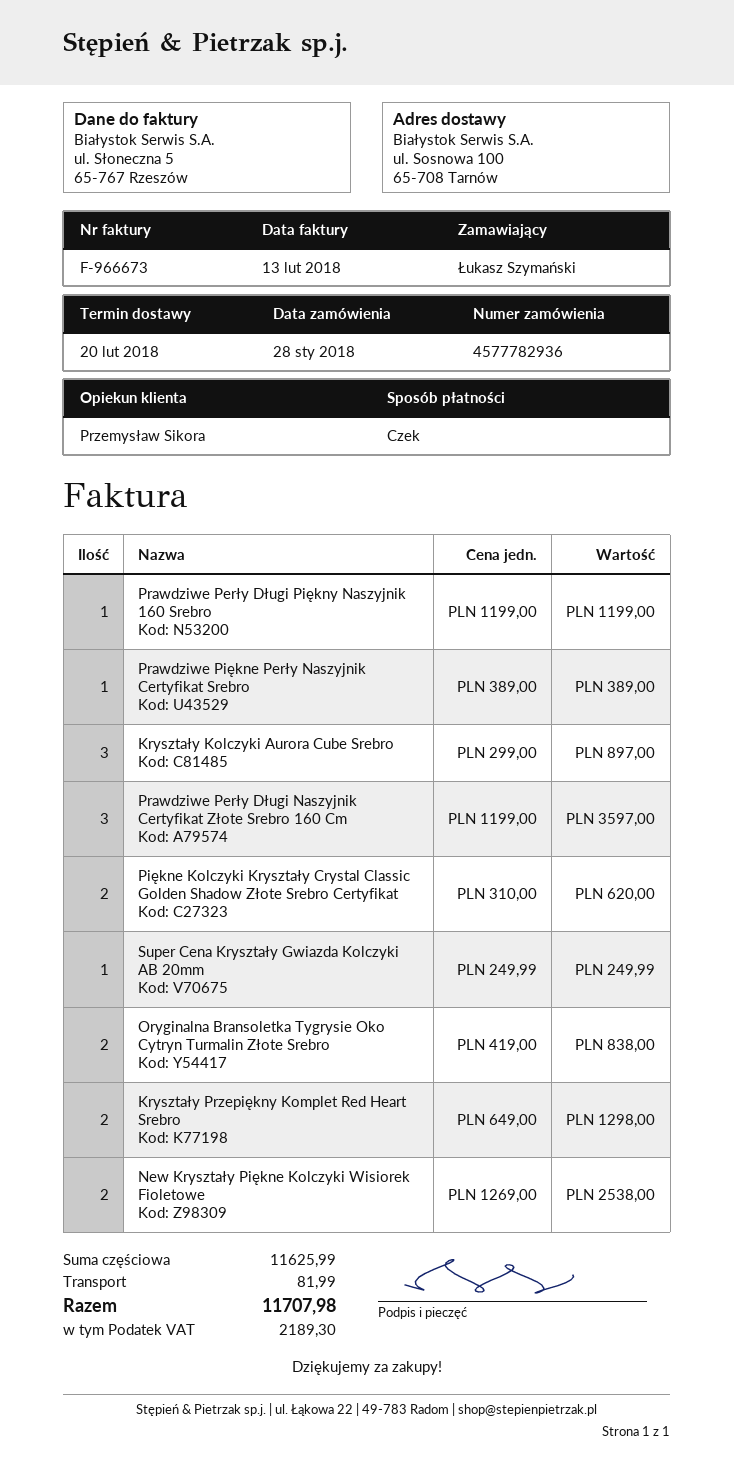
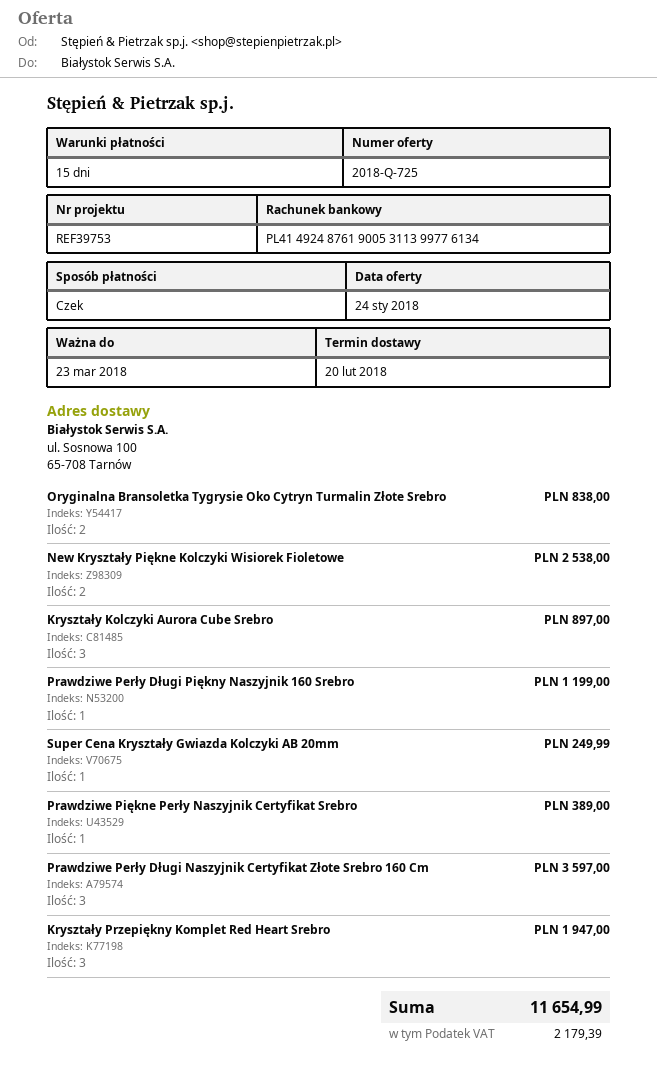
Piękne Kolczyki Kryształy Crystal Classic Golden Shadow Złote Srebro Certyfikat: 2 for 620.00 -> none
Kryształy Przepiękny Komplet Red Heart Srebro: 2 for 1298.00 -> 3 for 1947.00
shipping: 81.99 -> none
tax: 2189.30 -> 2179.39
total: 11707.98 -> 11654.99

